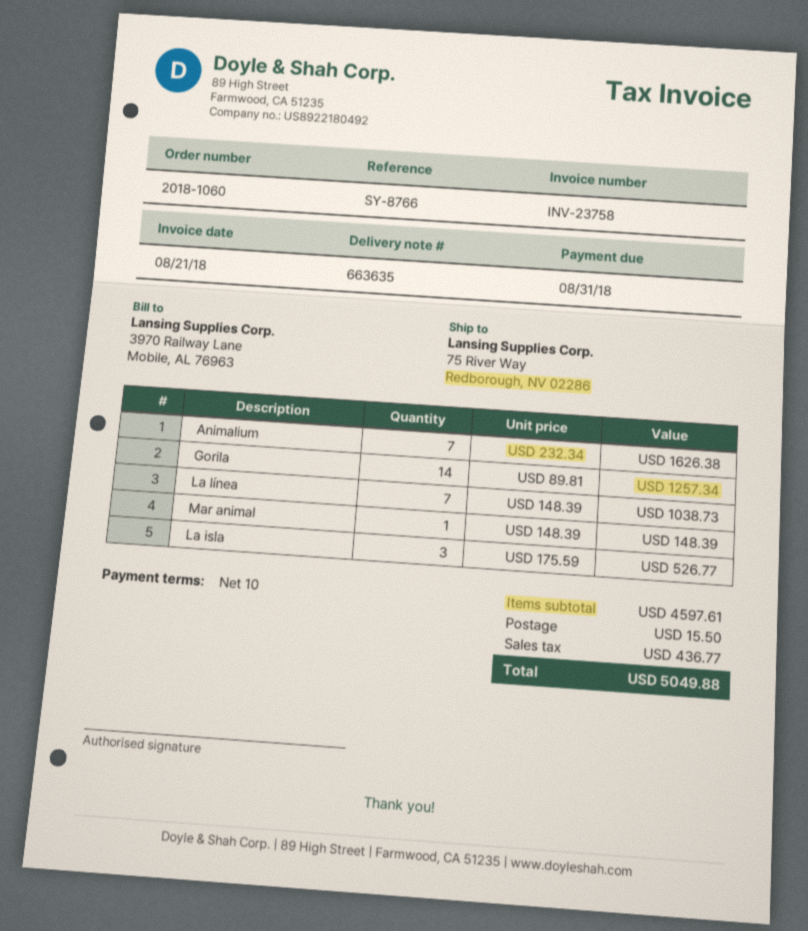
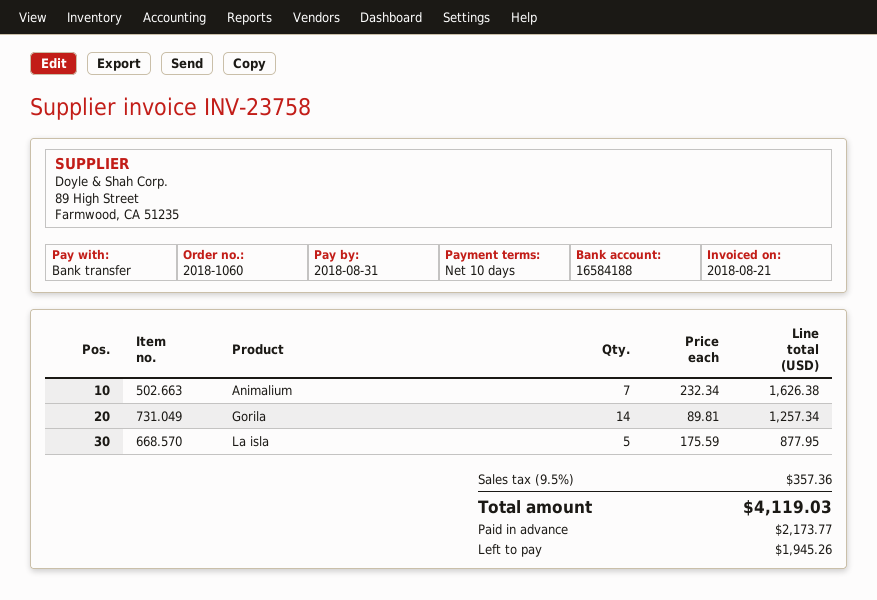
La línea: 7 x 148.39 = 1038.73 -> none
Mar animal: 1 x 148.39 = 148.39 -> none
La isla: 3 x 175.59 = 526.77 -> 5 x 175.59 = 877.95
shipping: 15.50 -> none
tax: 436.77 -> 357.36
total: 5049.88 -> 4119.03

